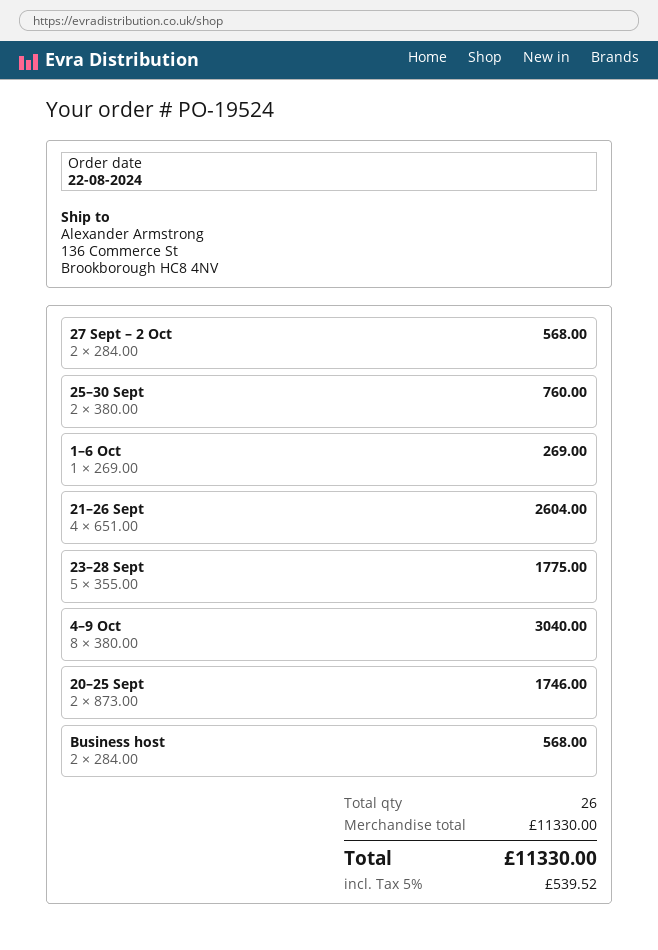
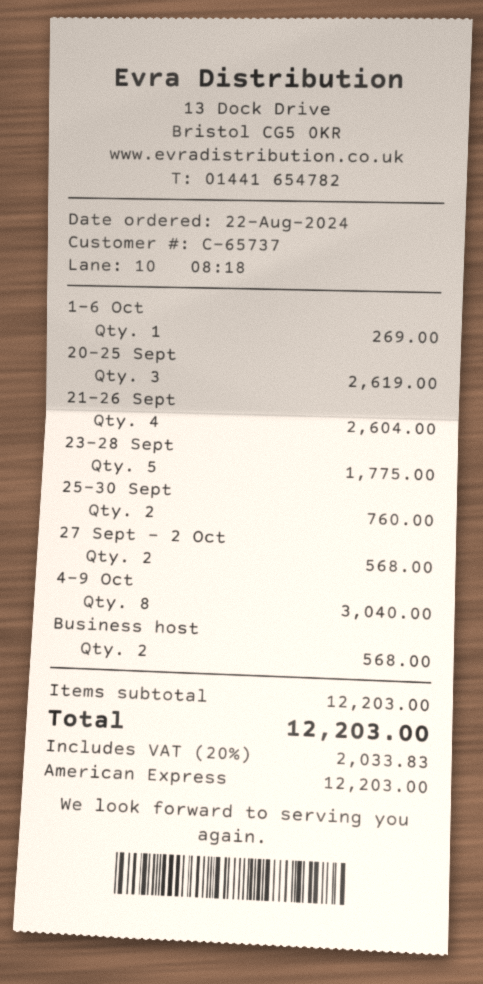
20–25 Sept: 2 for 1746.00 -> 3 for 2619.00
subtotal: 11330.00 -> 12203.00
tax: 5% = 539.52 -> 20% = 2033.83
total: 11330.00 -> 12203.00

